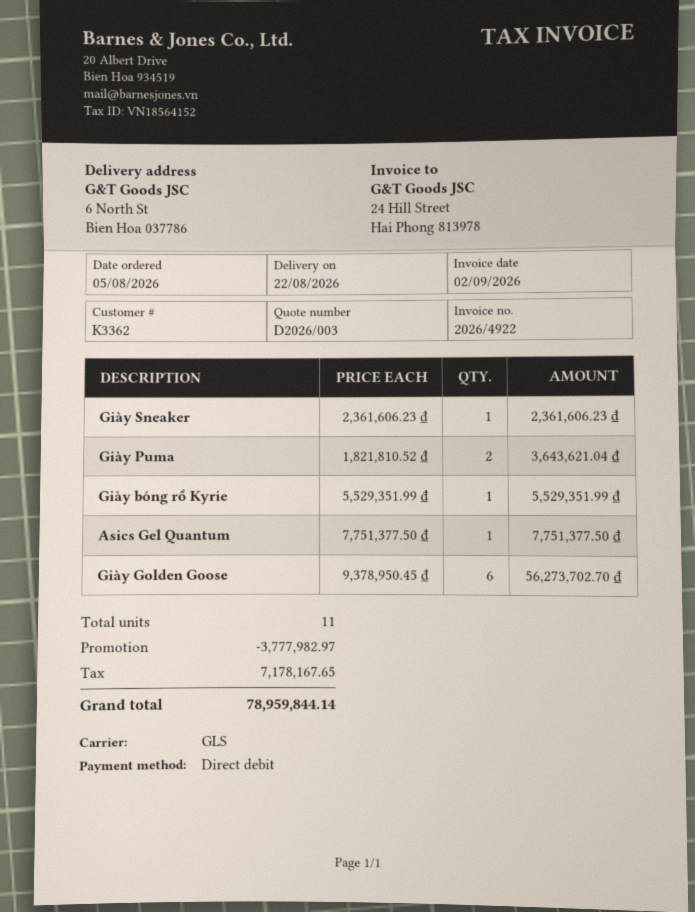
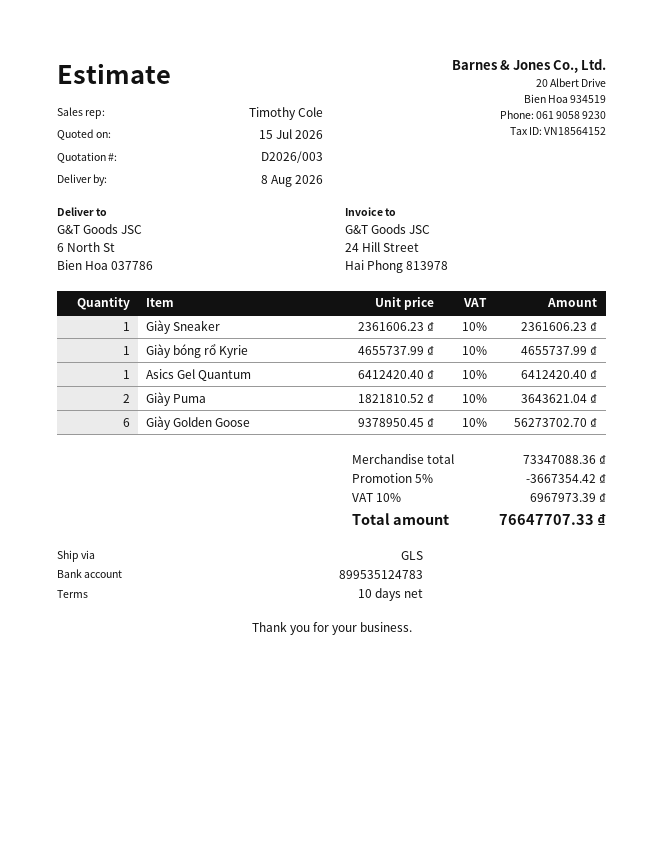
delivery date: 2026-08-22 -> 2026-08-08
Giày bóng rổ Kyrie: 1 x 5529351.99 = 5529351.99 -> 1 x 4655737.99 = 4655737.99
Asics Gel Quantum: 1 x 7751377.50 = 7751377.50 -> 1 x 6412420.40 = 6412420.40
discount: 3777982.97 -> 3667354.42
tax: 7178167.65 -> 6967973.39
total: 78959844.14 -> 76647707.33

